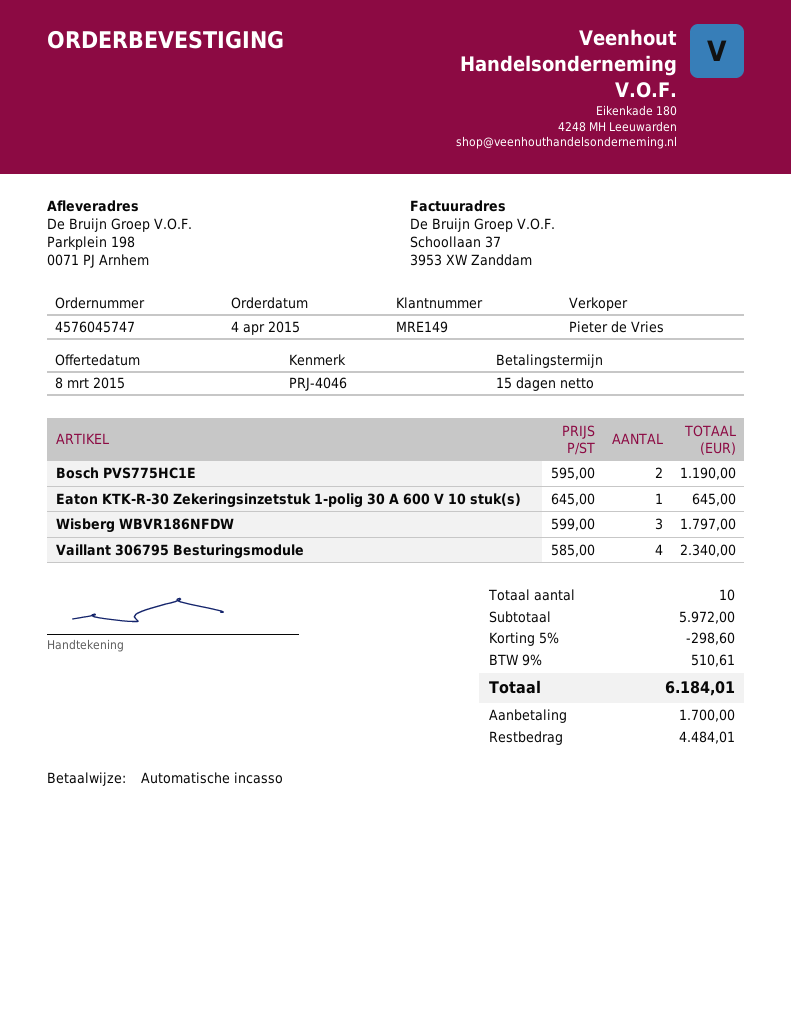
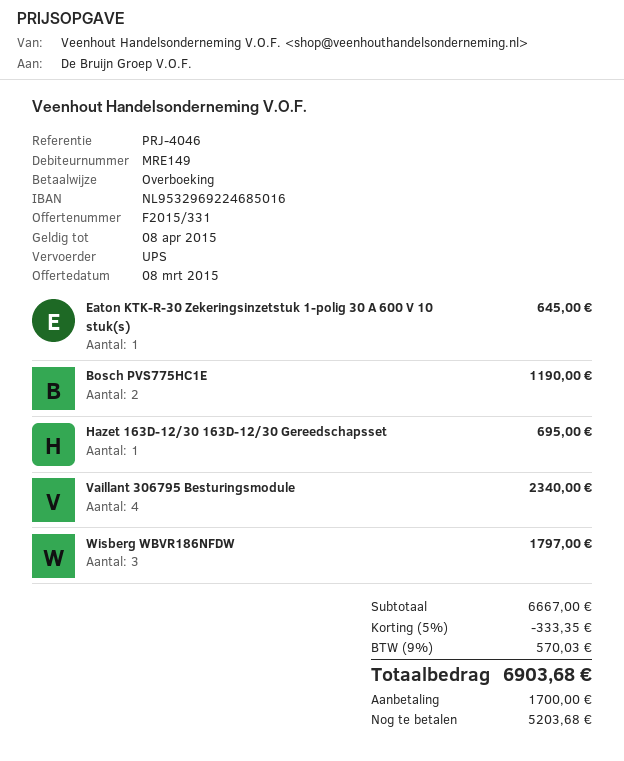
payment method: direct debit -> bank transfer
Hazet 163D-12/30 163D-12/30 Gereedschapsset: none -> 1 for 695.00
subtotal: 5972.00 -> 6667.00
discount: 5% = 298.60 -> 5% = 333.35
tax: 9% = 510.61 -> 9% = 570.03
total: 6184.01 -> 6903.68
balance: 4484.01 -> 5203.68

